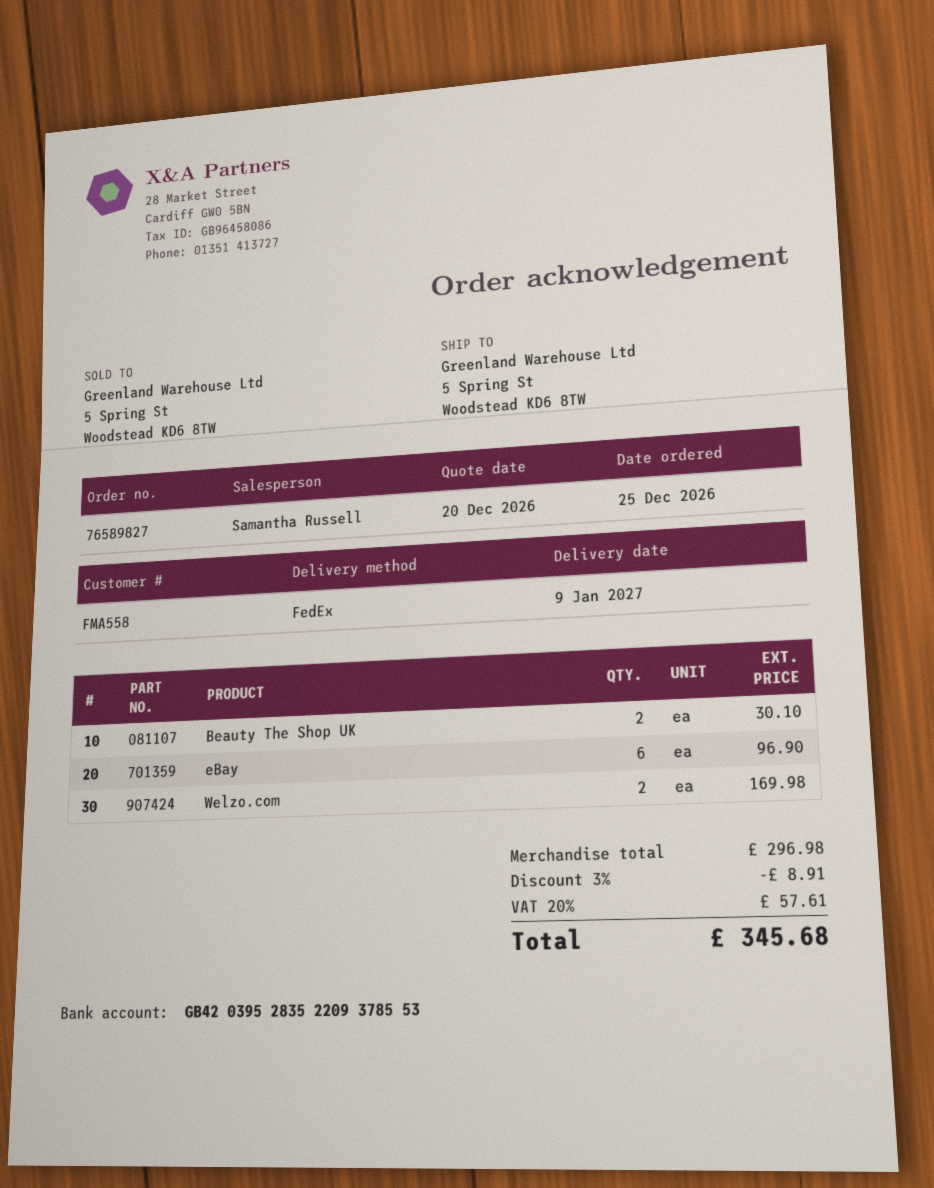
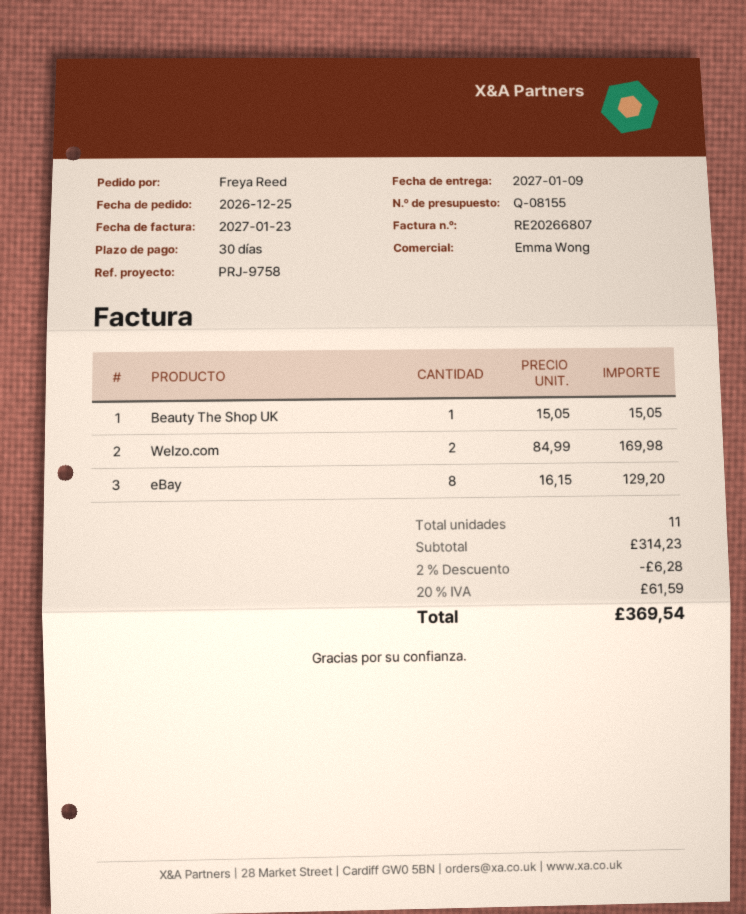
sales rep: Samantha Russell -> Emma Wong
Beauty The Shop UK: 2 for 30.10 -> 1 for 15.05
eBay: 6 for 96.90 -> 8 for 129.20
subtotal: 296.98 -> 314.23
discount: 3% = 8.91 -> 2% = 6.28
tax: 20% = 57.61 -> 20% = 61.59
total: 345.68 -> 369.54

